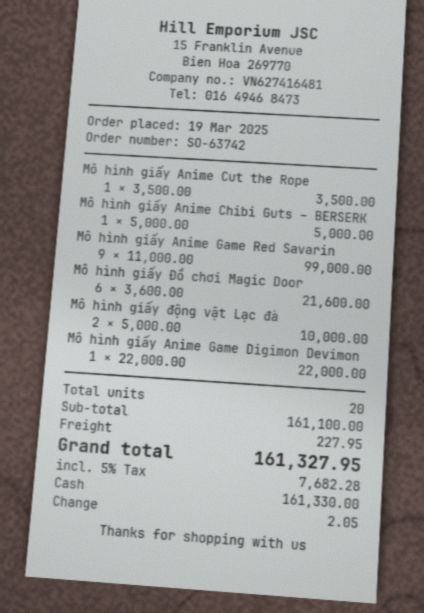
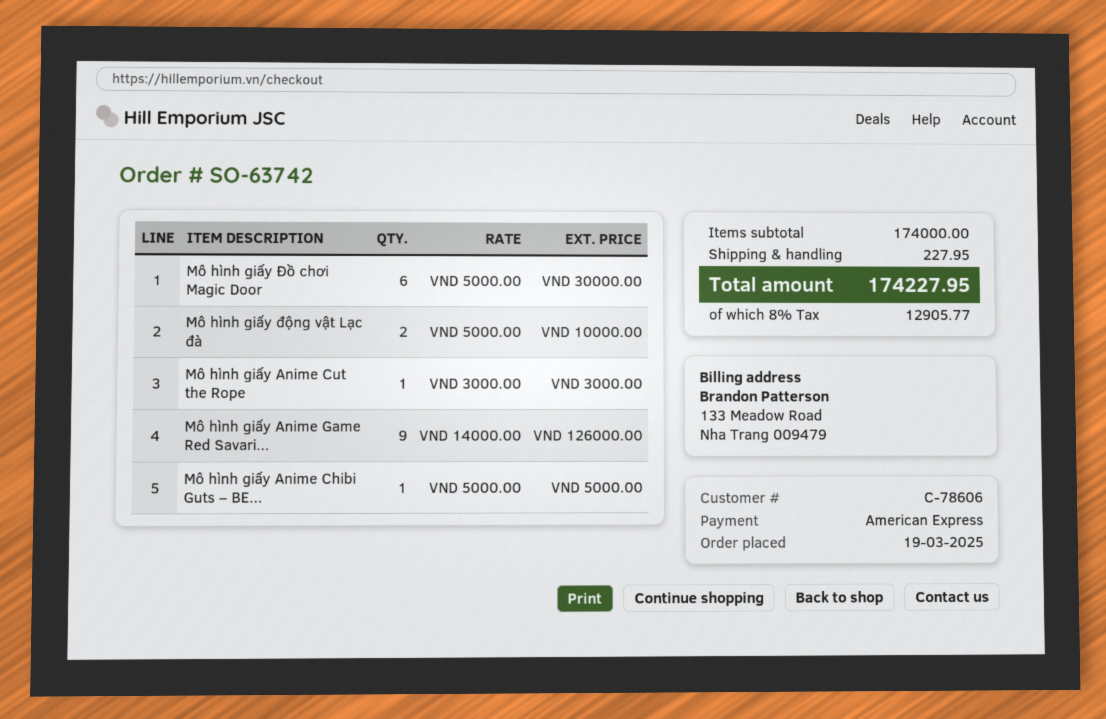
payment method: cash -> American Express
Mô hình giấy Anime Cut the Rope: 1 x 3500.00 = 3500.00 -> 1 x 3000.00 = 3000.00
Mô hình giấy Anime Game Red Savarin: 9 x 11000.00 = 99000.00 -> 9 x 14000.00 = 126000.00
Mô hình giấy Đồ chơi Magic Door: 6 x 3600.00 = 21600.00 -> 6 x 5000.00 = 30000.00
Mô hình giấy Anime Game Digimon Devimon: 1 x 22000.00 = 22000.00 -> none
subtotal: 161100.00 -> 174000.00
tax: 5% = 7682.28 -> 8% = 12905.77
total: 161327.95 -> 174227.95

